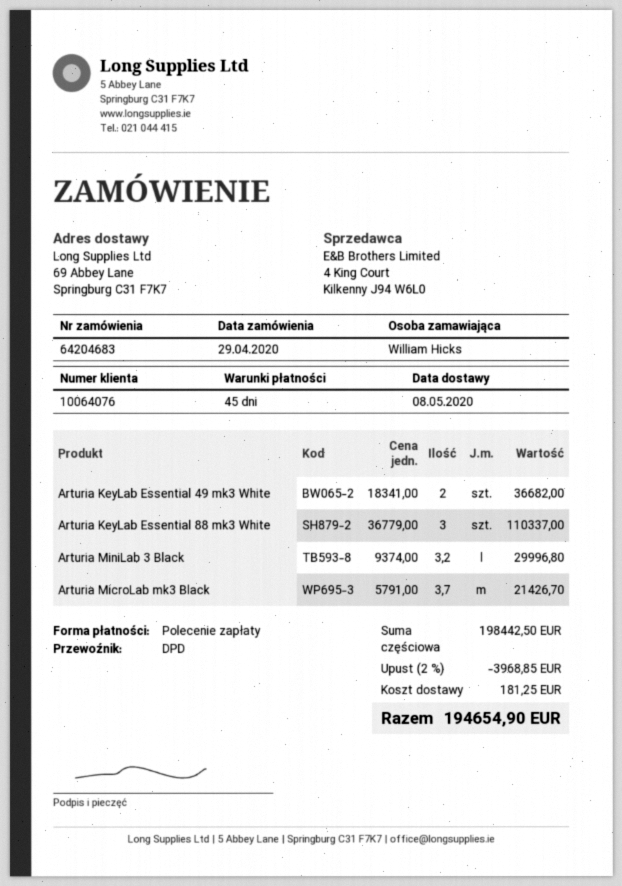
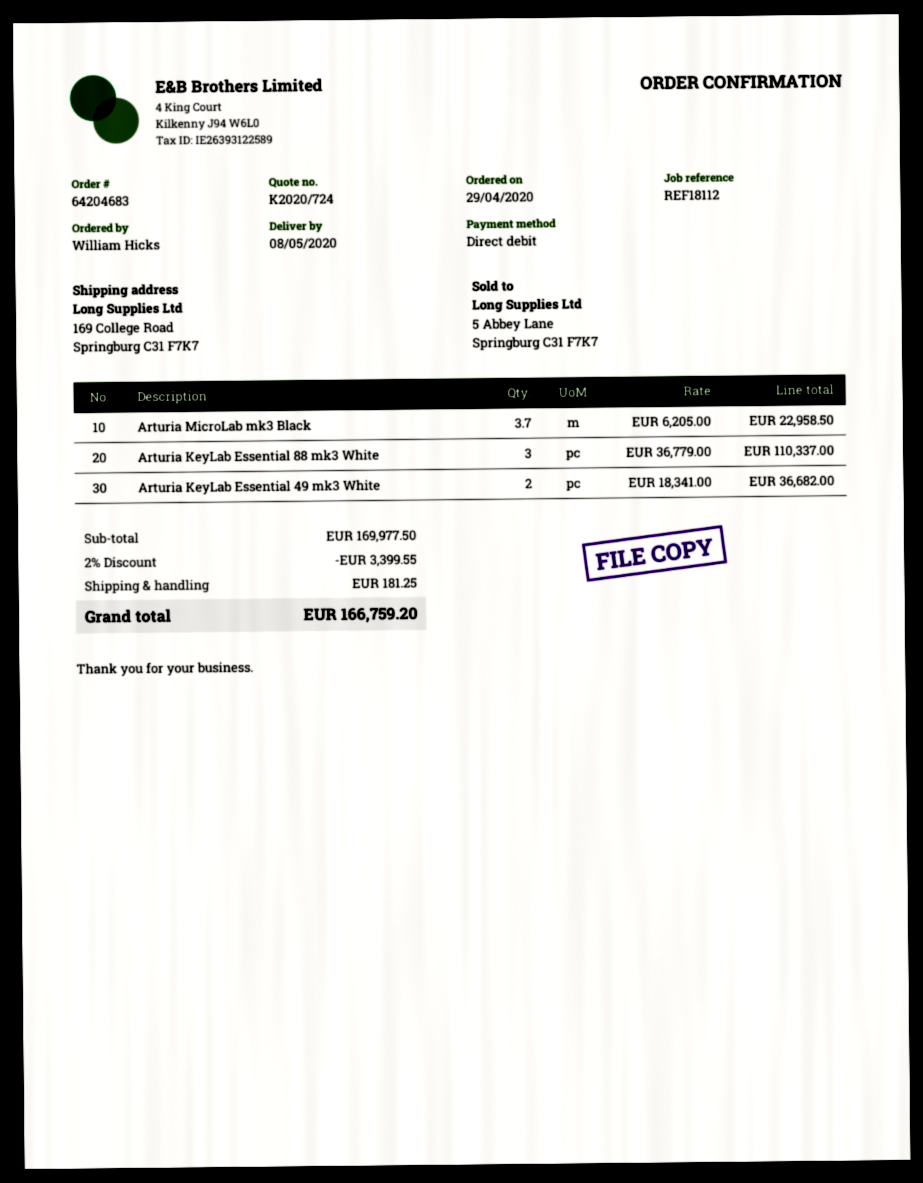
ship to: 69 Abbey Lane, Springburg C31 F7K7 -> 169 College Road, Springburg C31 F7K7
Arturia MiniLab 3 Black: 3.2 x 9374.00 = 29996.80 -> none
Arturia MicroLab mk3 Black: 3.7 x 5791.00 = 21426.70 -> 3.7 x 6205.00 = 22958.50
subtotal: 198442.50 -> 169977.50
discount: 2% = 3968.85 -> 2% = 3399.55
total: 194654.90 -> 166759.20

